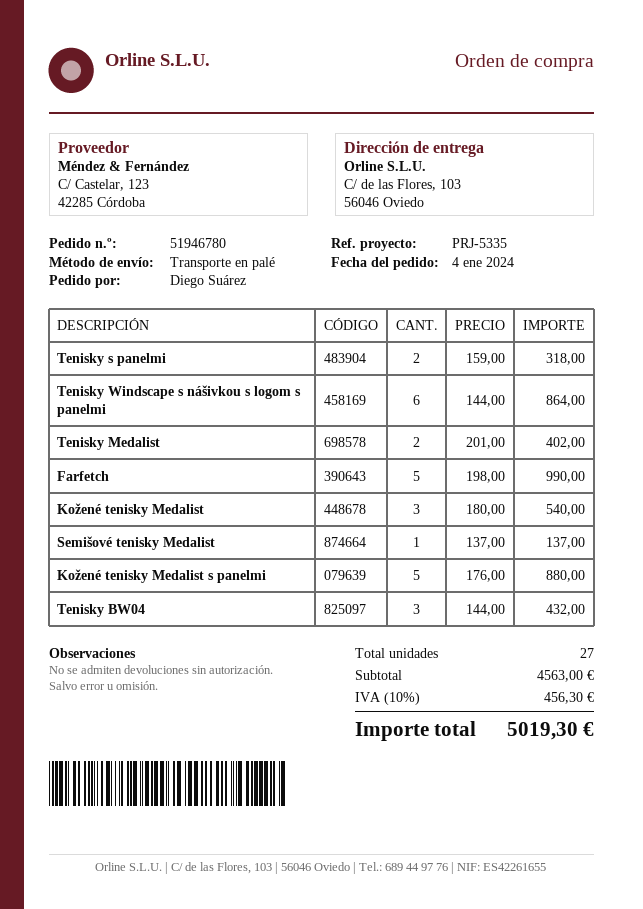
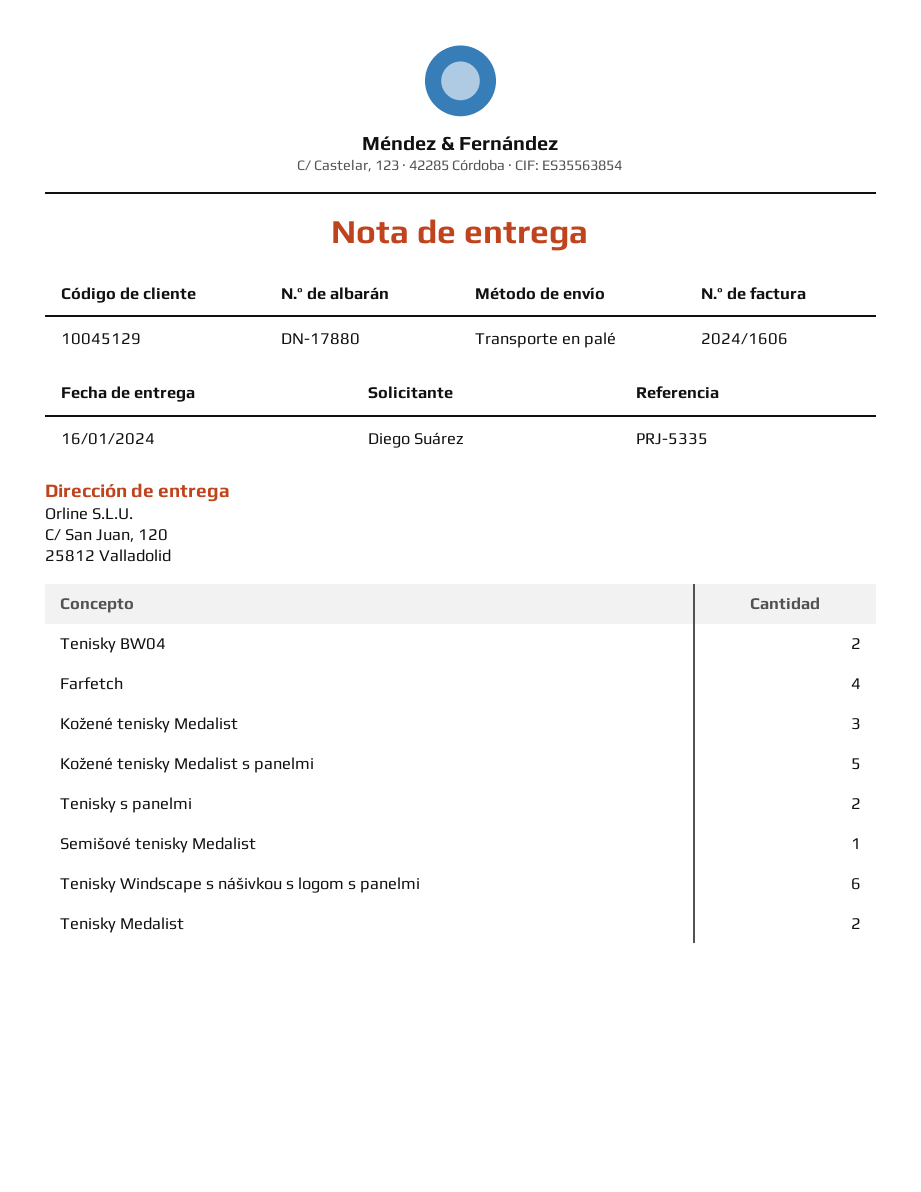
ship to: C/ de las Flores, 103, 56046 Oviedo -> C/ San Juan, 120, 25812 Valladolid
Farfetch: 5 -> 4
Tenisky BW04: 3 -> 2

